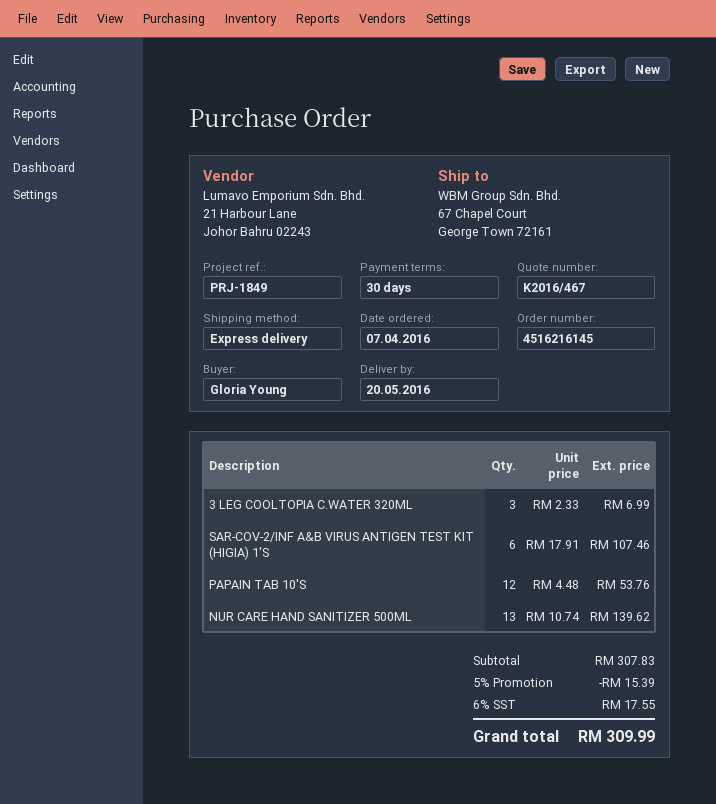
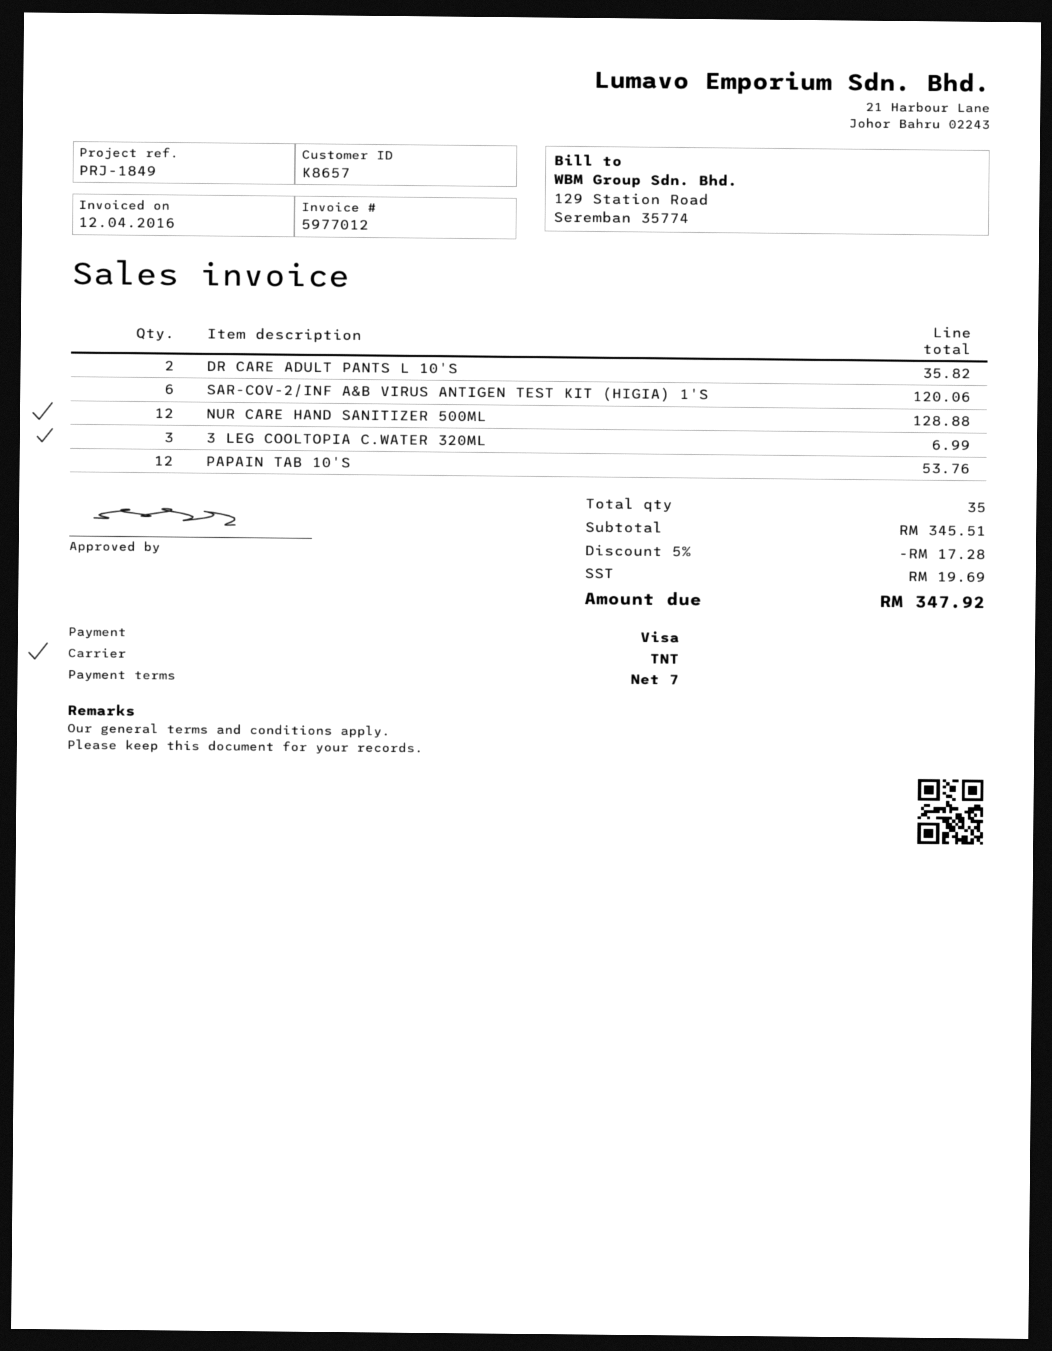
payment terms: 30 days -> 7 days
shipping method: express -> TNT
SAR-COV-2/INF A&B VIRUS ANTIGEN TEST KIT (HIGIA) 1'S: 6 for 107.46 -> 6 for 120.06
NUR CARE HAND SANITIZER 500ML: 13 for 139.62 -> 12 for 128.88
DR CARE ADULT PANTS L 10'S: none -> 2 for 35.82
subtotal: 307.83 -> 345.51
discount: 5% = 15.39 -> 5% = 17.28
tax: 17.55 -> 19.69
total: 309.99 -> 347.92

